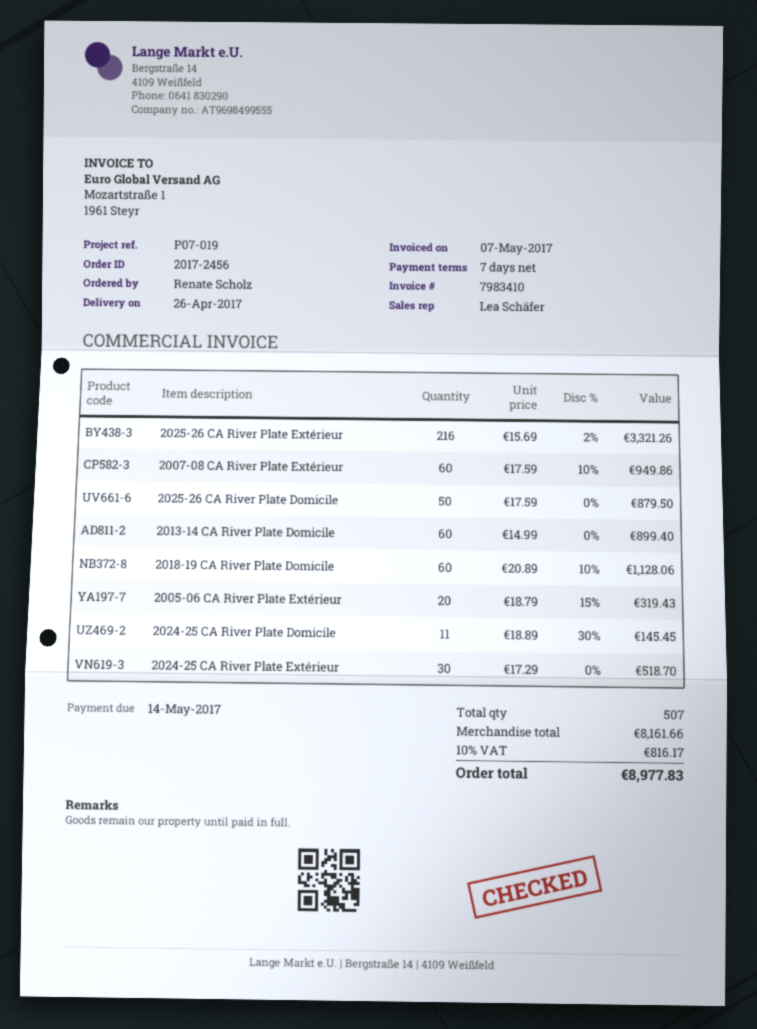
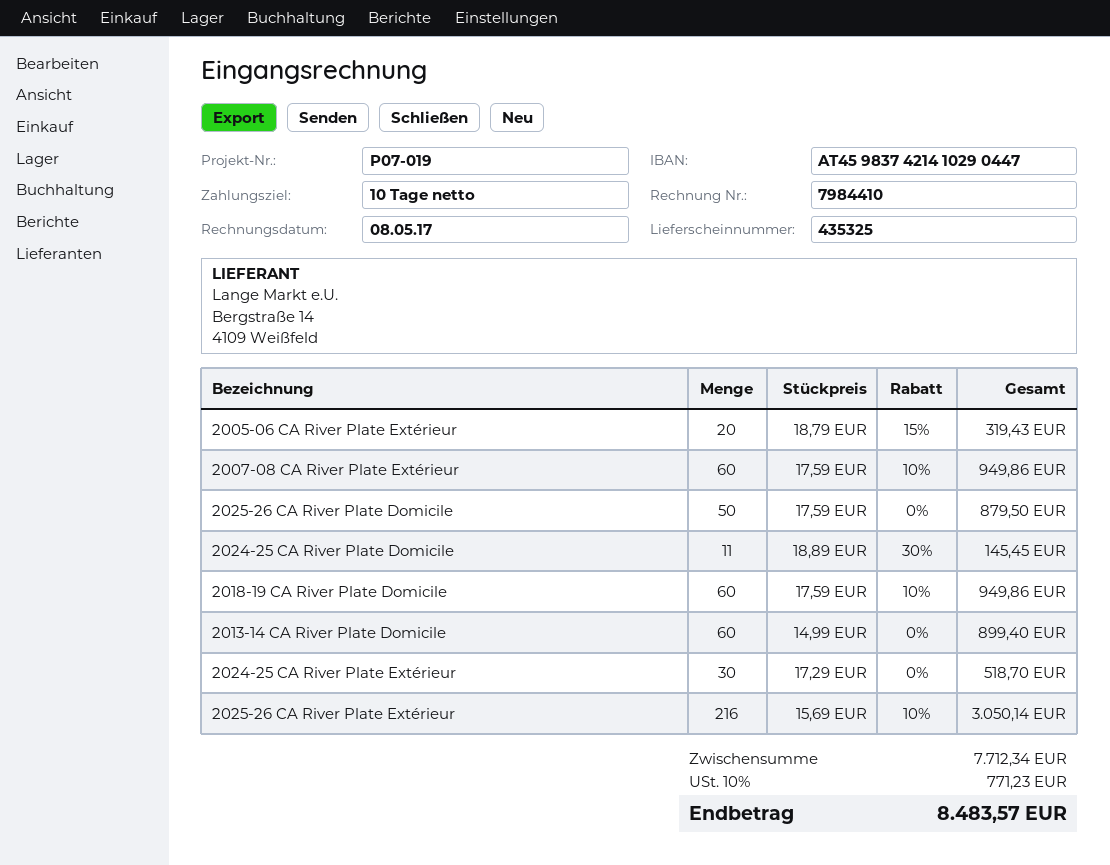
invoice number: 7983410 -> 7984410
invoice date: 2017-05-07 -> 2017-05-08
payment terms: 7 days -> 10 days
2025-26 CA River Plate Extérieur: 216 x 15.69 - 2% = 3321.26 -> 216 x 15.69 - 10% = 3050.14
2018-19 CA River Plate Domicile: 60 x 20.89 - 10% = 1128.06 -> 60 x 17.59 - 10% = 949.86
subtotal: 8161.66 -> 7712.34
tax: 10% = 816.17 -> 10% = 771.23
total: 8977.83 -> 8483.57

